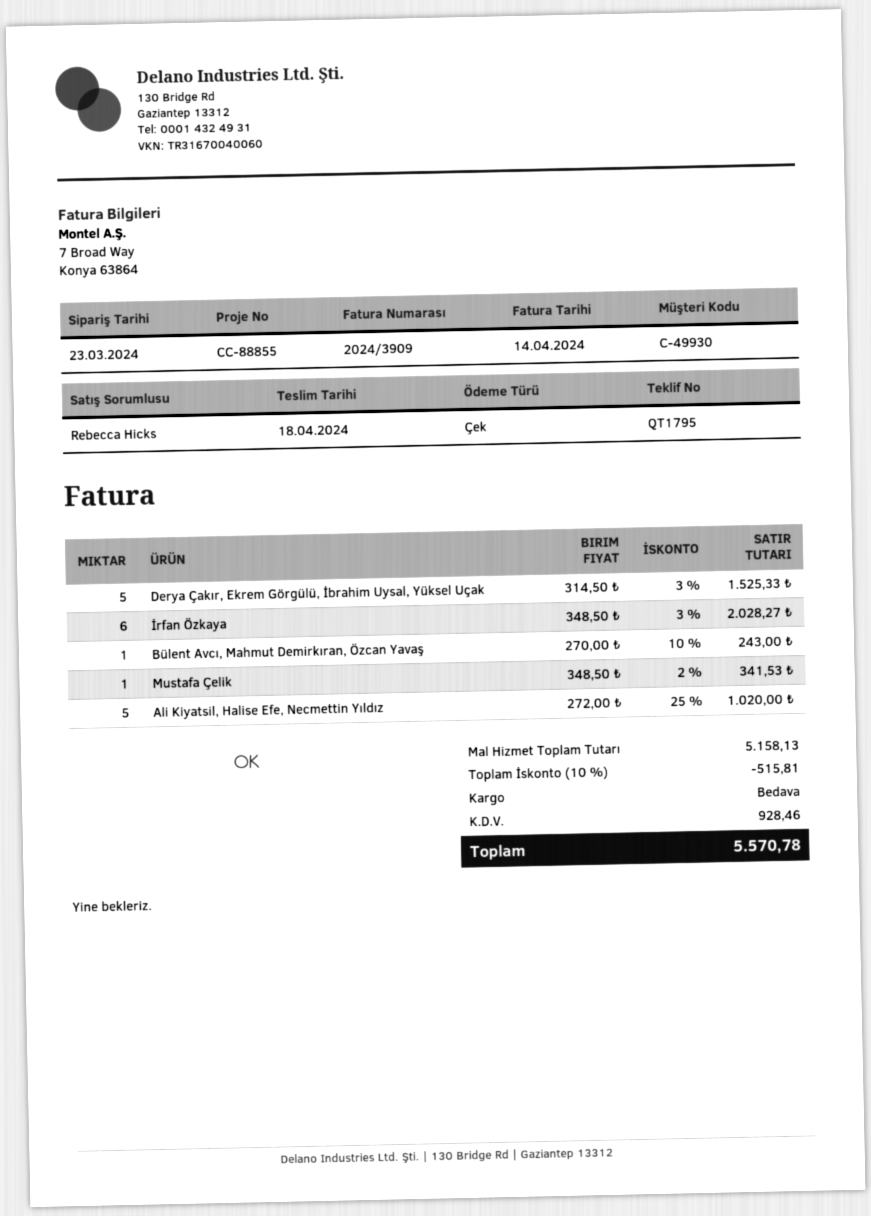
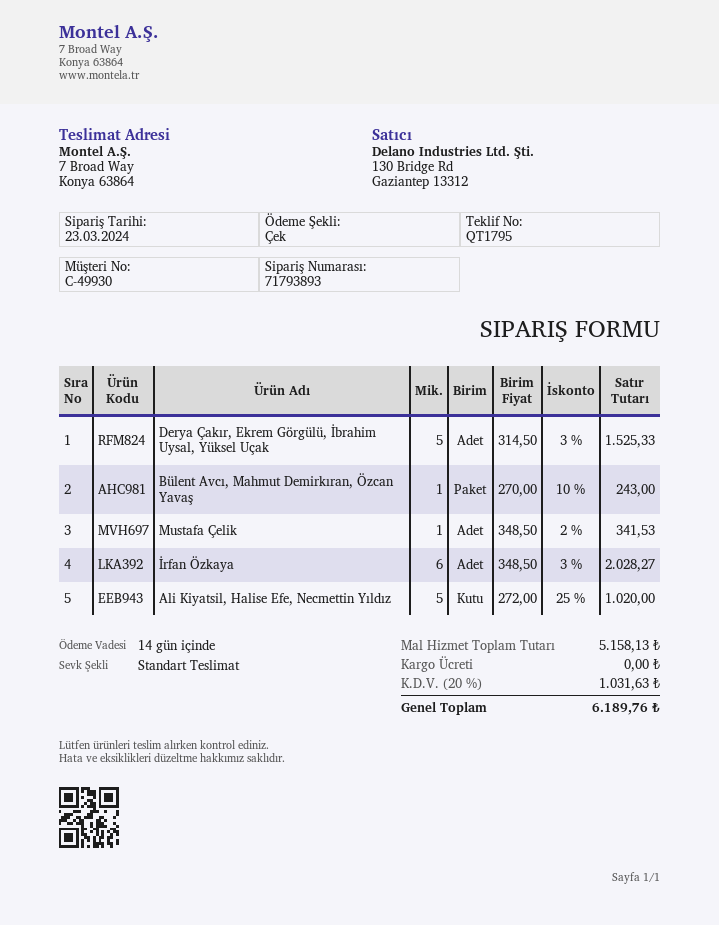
discount: 10% = 515.81 -> none
tax: 928.46 -> 1031.63
total: 5570.78 -> 6189.76

